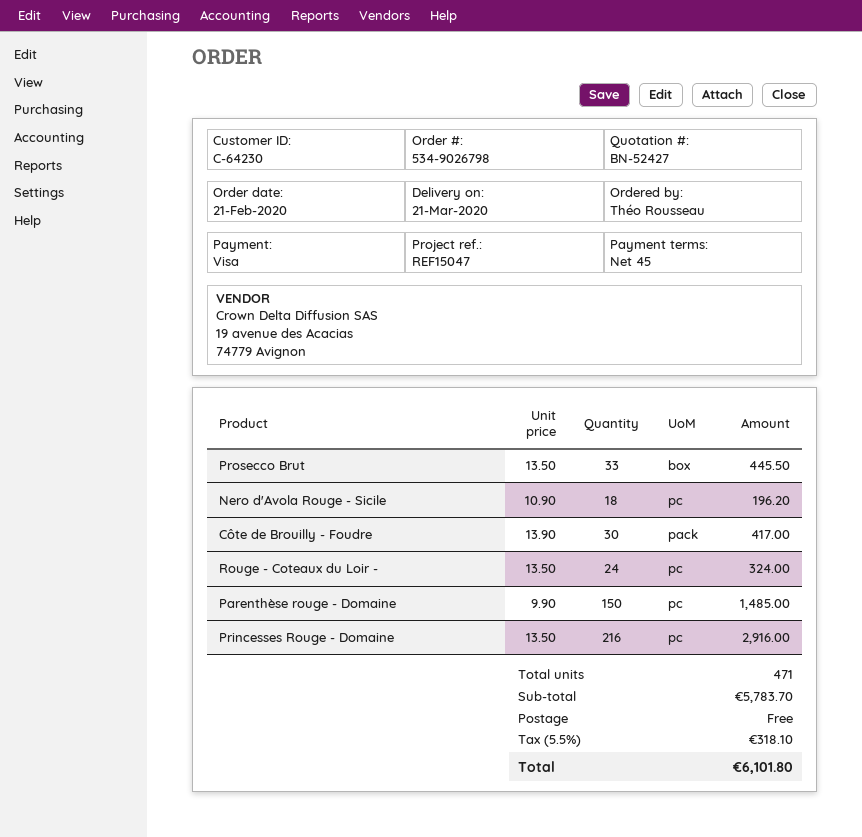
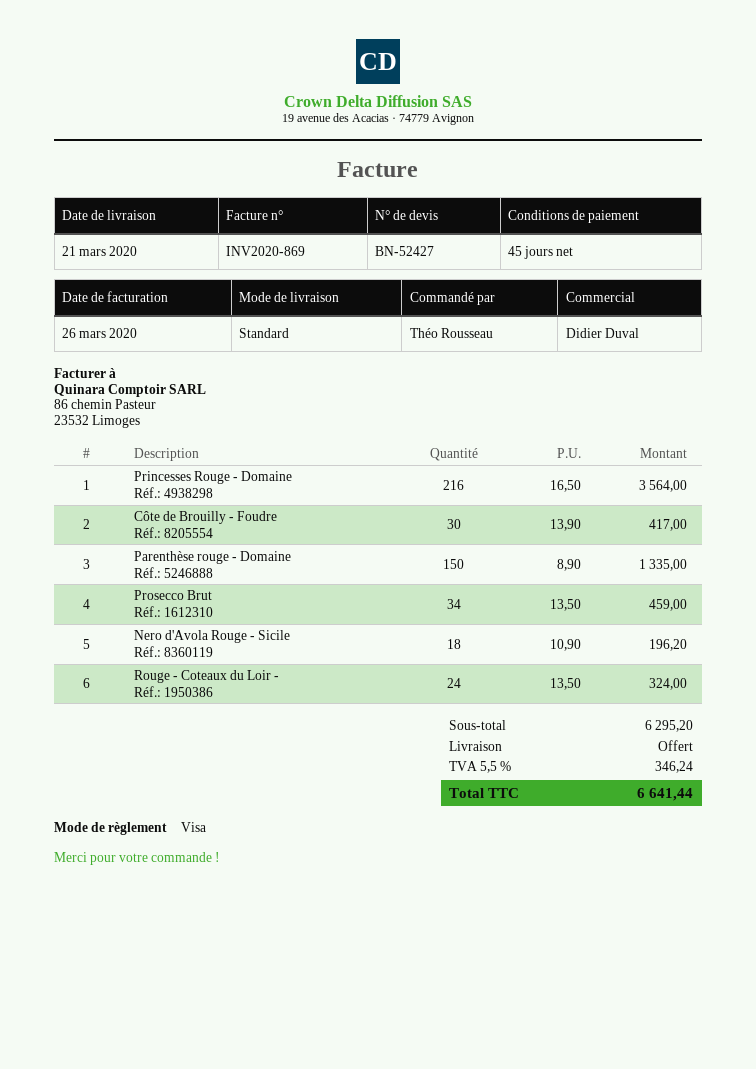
Prosecco Brut: 33 x 13.50 = 445.50 -> 34 x 13.50 = 459.00
Parenthèse rouge - Domaine: 150 x 9.90 = 1485.00 -> 150 x 8.90 = 1335.00
Princesses Rouge - Domaine: 216 x 13.50 = 2916.00 -> 216 x 16.50 = 3564.00
subtotal: 5783.70 -> 6295.20
tax: 5.5% = 318.10 -> 5.5% = 346.24
total: 6101.80 -> 6641.44

